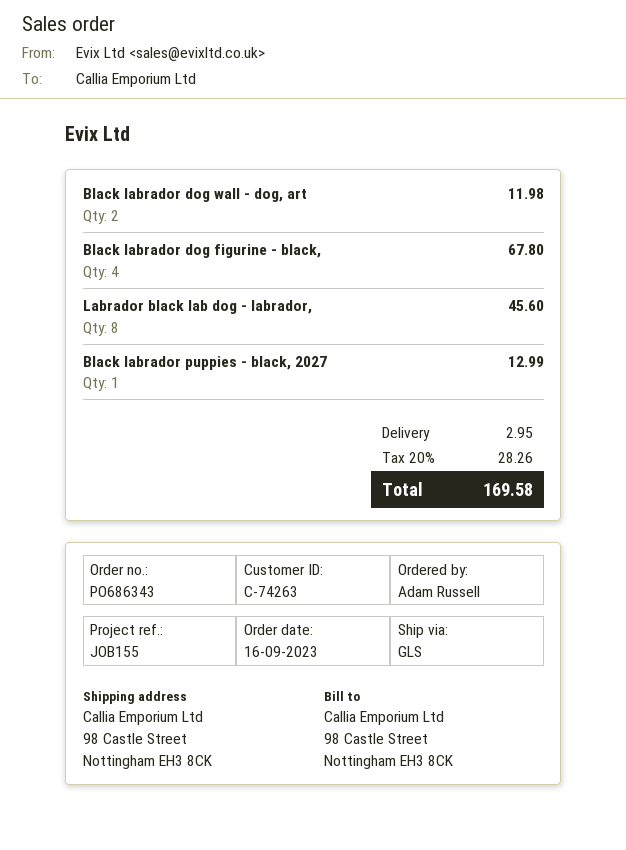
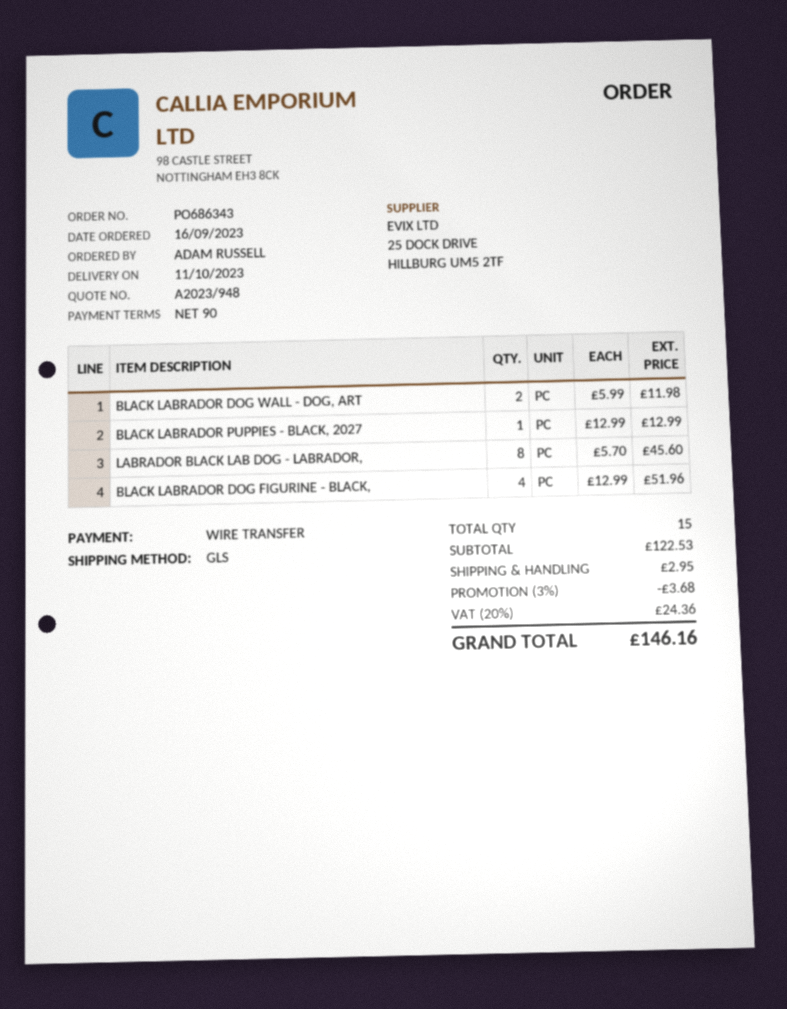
Black labrador dog figurine - black,: 4 for 67.80 -> 4 for 51.96
discount: none -> 3% = 3.68
tax: 20% = 28.26 -> 20% = 24.36
total: 169.58 -> 146.16

